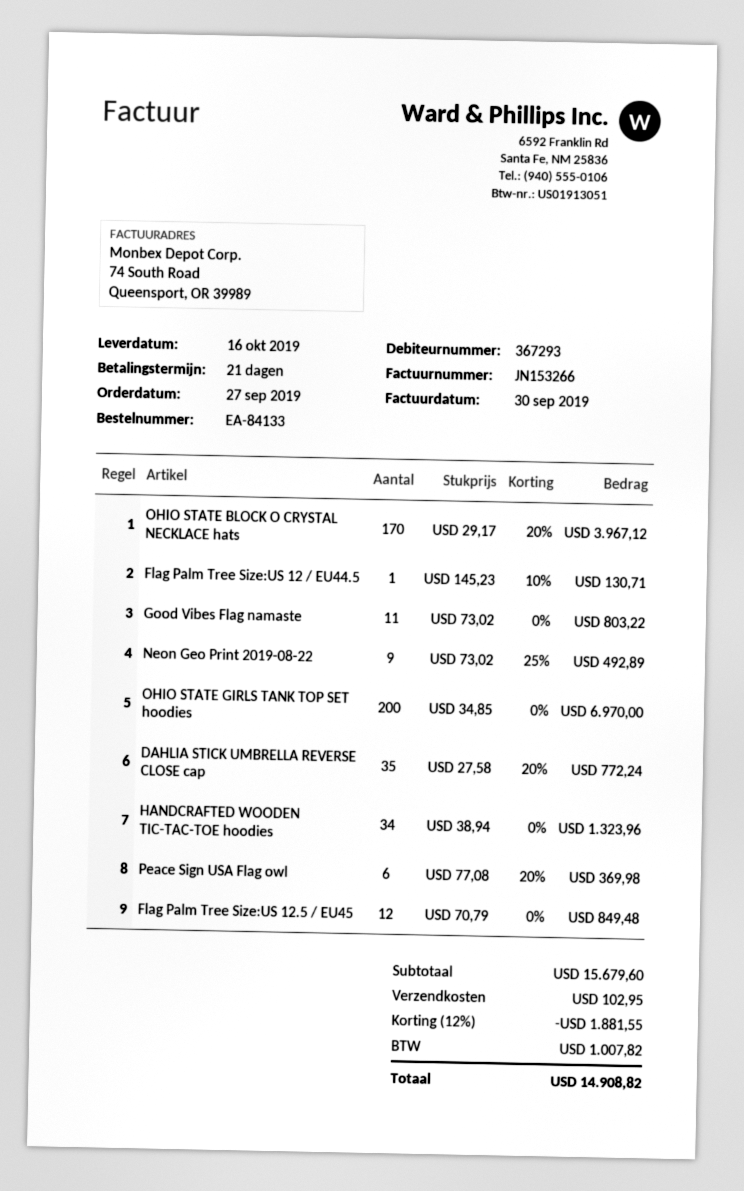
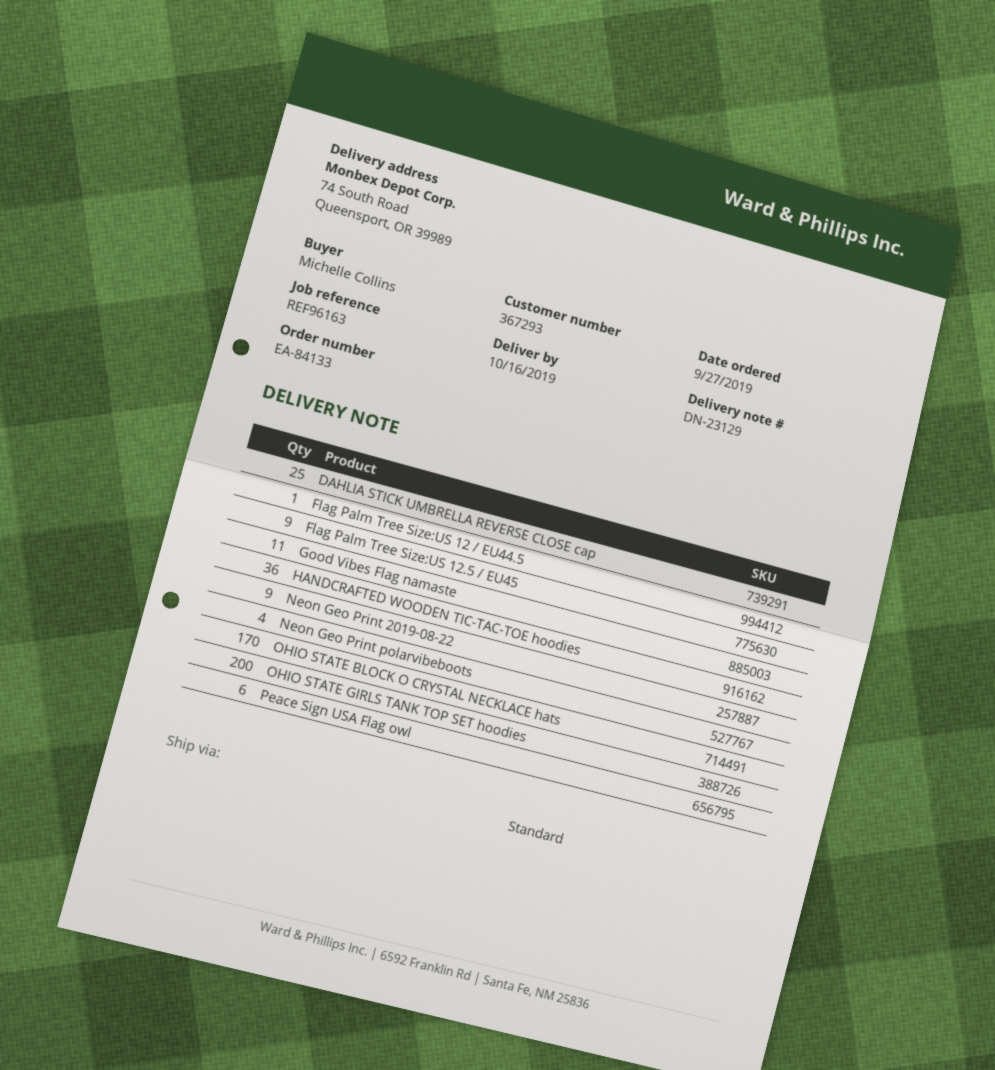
DAHLIA STICK UMBRELLA REVERSE CLOSE cap: 35 -> 25
HANDCRAFTED WOODEN TIC-TAC-TOE hoodies: 34 -> 36
Flag Palm Tree Size:US 12.5 / EU45: 12 -> 9
Neon Geo Print polarvibeboots: none -> 4

